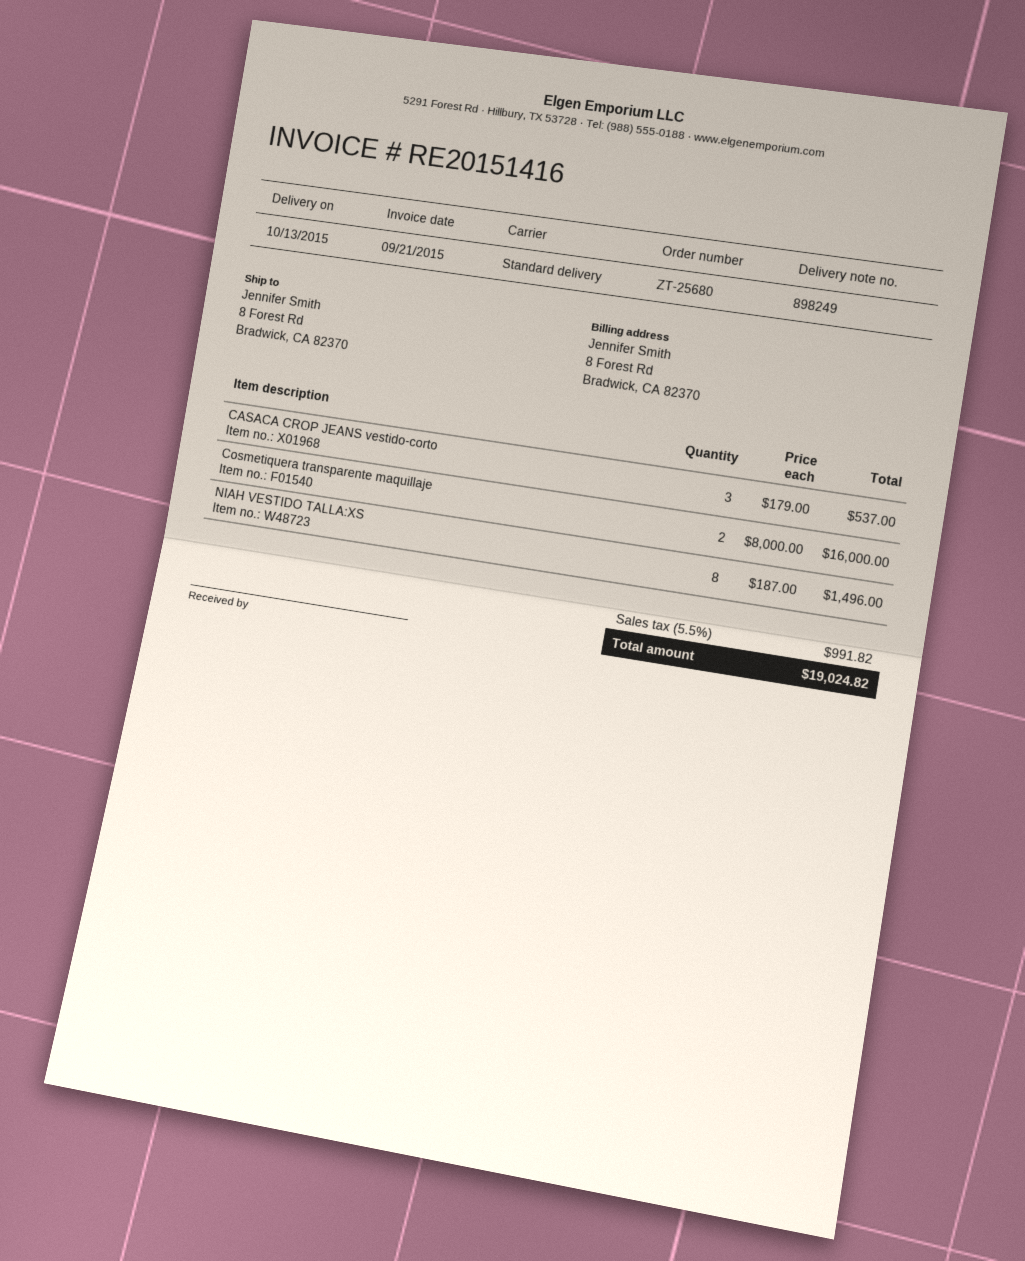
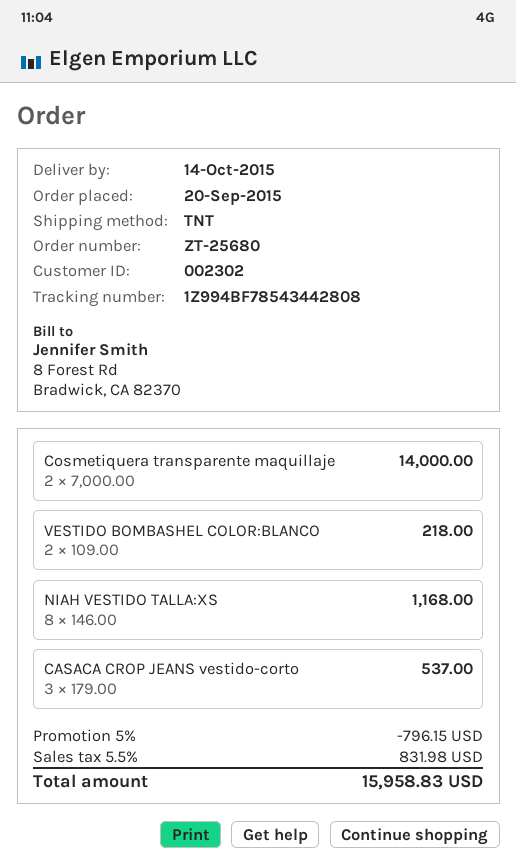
delivery date: 2015-10-13 -> 2015-10-14
shipping method: standard -> TNT
Cosmetiquera transparente maquillaje: 2 x 8000.00 = 16000.00 -> 2 x 7000.00 = 14000.00
NIAH VESTIDO TALLA:XS: 8 x 187.00 = 1496.00 -> 8 x 146.00 = 1168.00
VESTIDO BOMBASHEL COLOR:BLANCO: none -> 2 x 109.00 = 218.00
discount: none -> 5% = 796.15
tax: 5.5% = 991.82 -> 5.5% = 831.98
total: 19024.82 -> 15958.83

